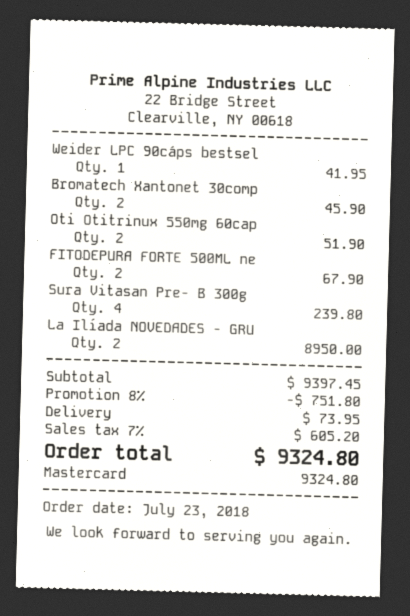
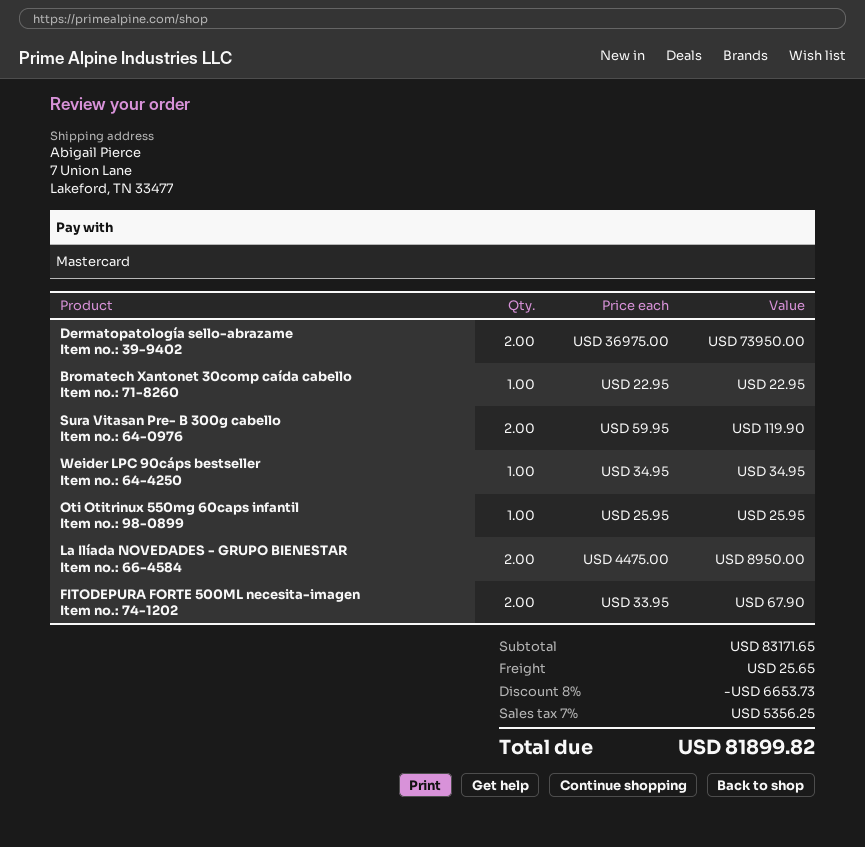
Weider LPC 90cáps bestsel: 1 for 41.95 -> 1 for 34.95
Bromatech Xantonet 30comp: 2 for 45.90 -> 1 for 22.95
Oti Otitrinux 550mg 60cap: 2 for 51.90 -> 1 for 25.95
Sura Vitasan Pre- B 300g: 4 for 239.80 -> 2 for 119.90
Dermatopatología sello-abrazame: none -> 2 for 73950.00
subtotal: 9397.45 -> 83171.65
discount: 8% = 751.80 -> 8% = 6653.73
shipping: 73.95 -> 25.65
tax: 7% = 605.20 -> 7% = 5356.25
total: 9324.80 -> 81899.82

